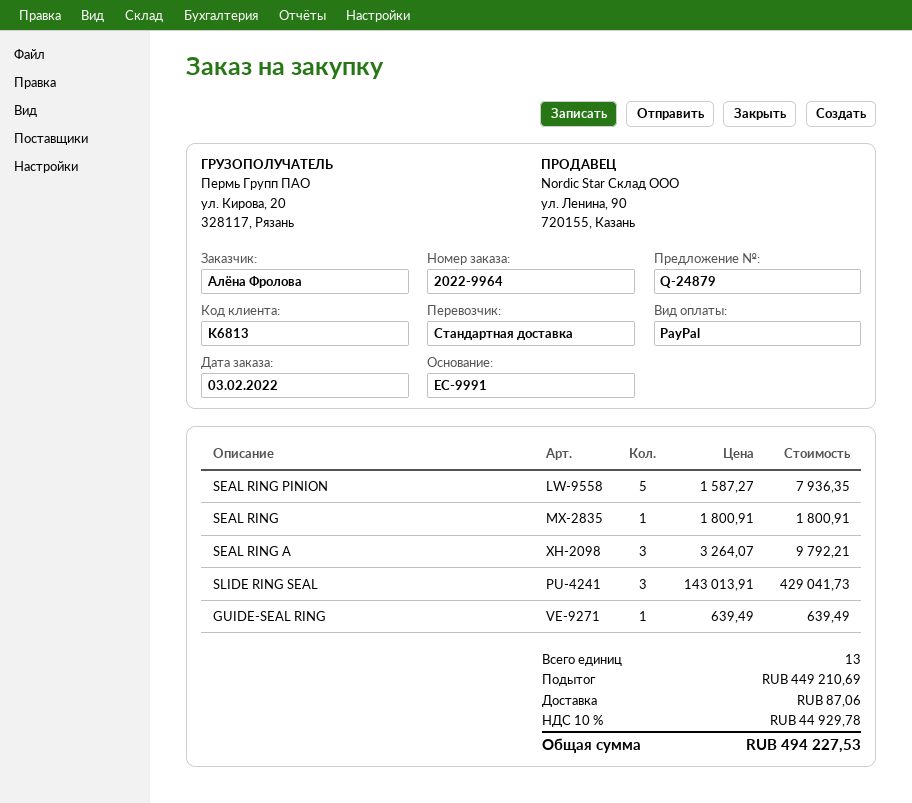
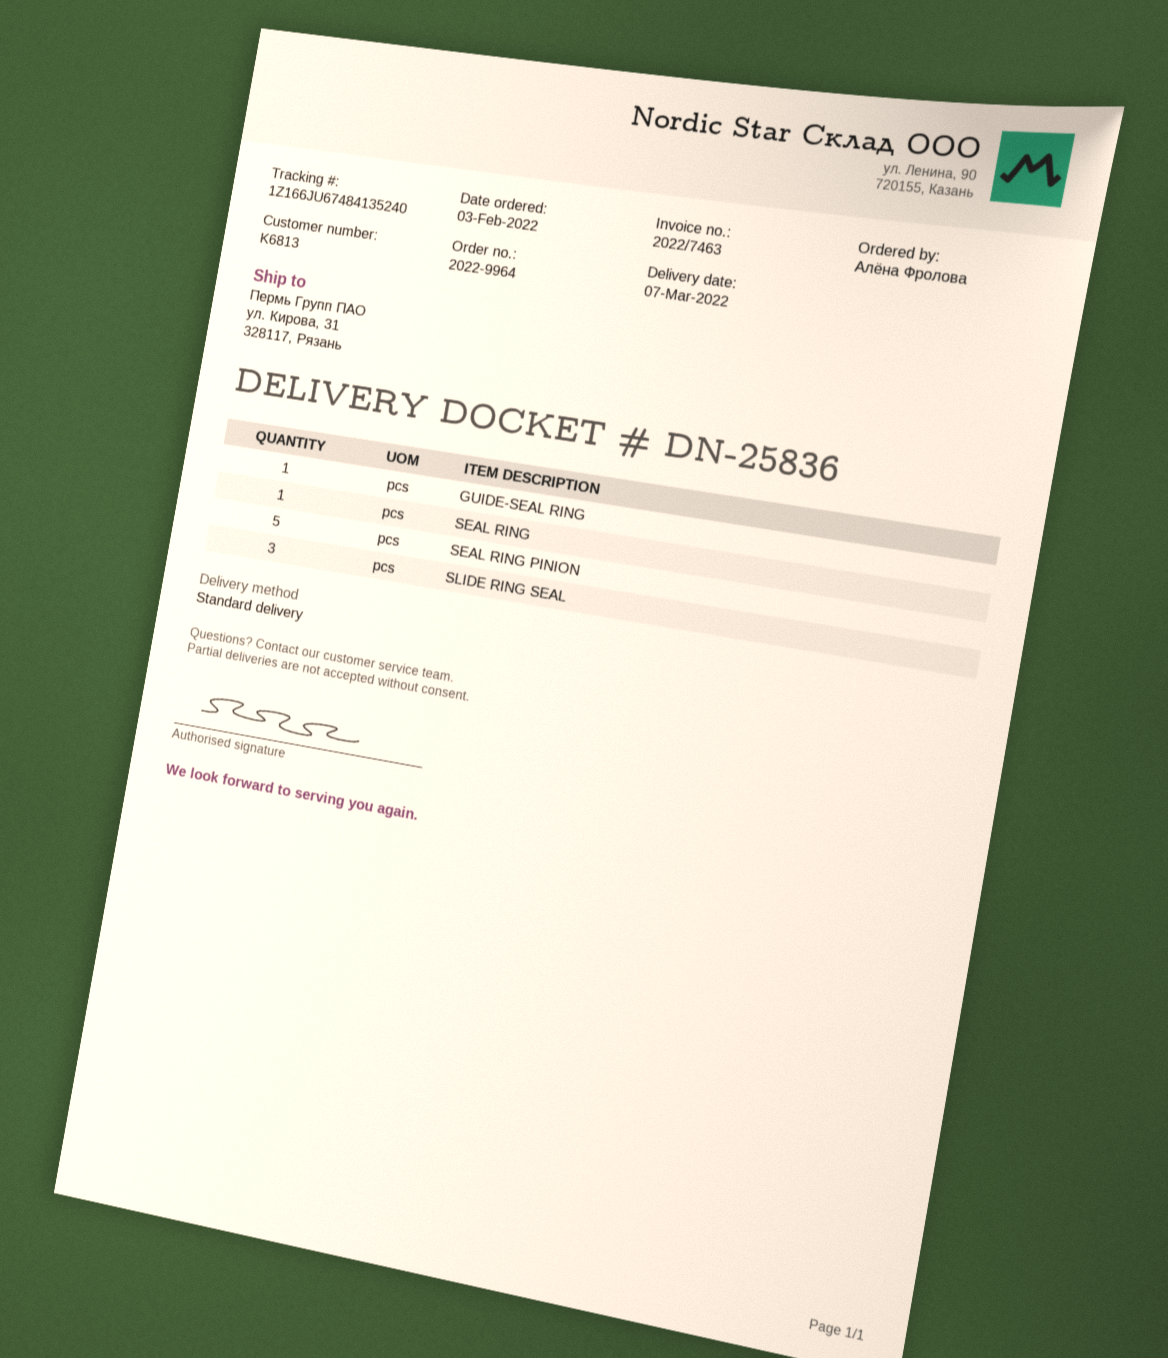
ship to: ул. Кирова, 20, 328117, Рязань -> ул. Кирова, 31, 328117, Рязань
SEAL RING A: 3 -> none

